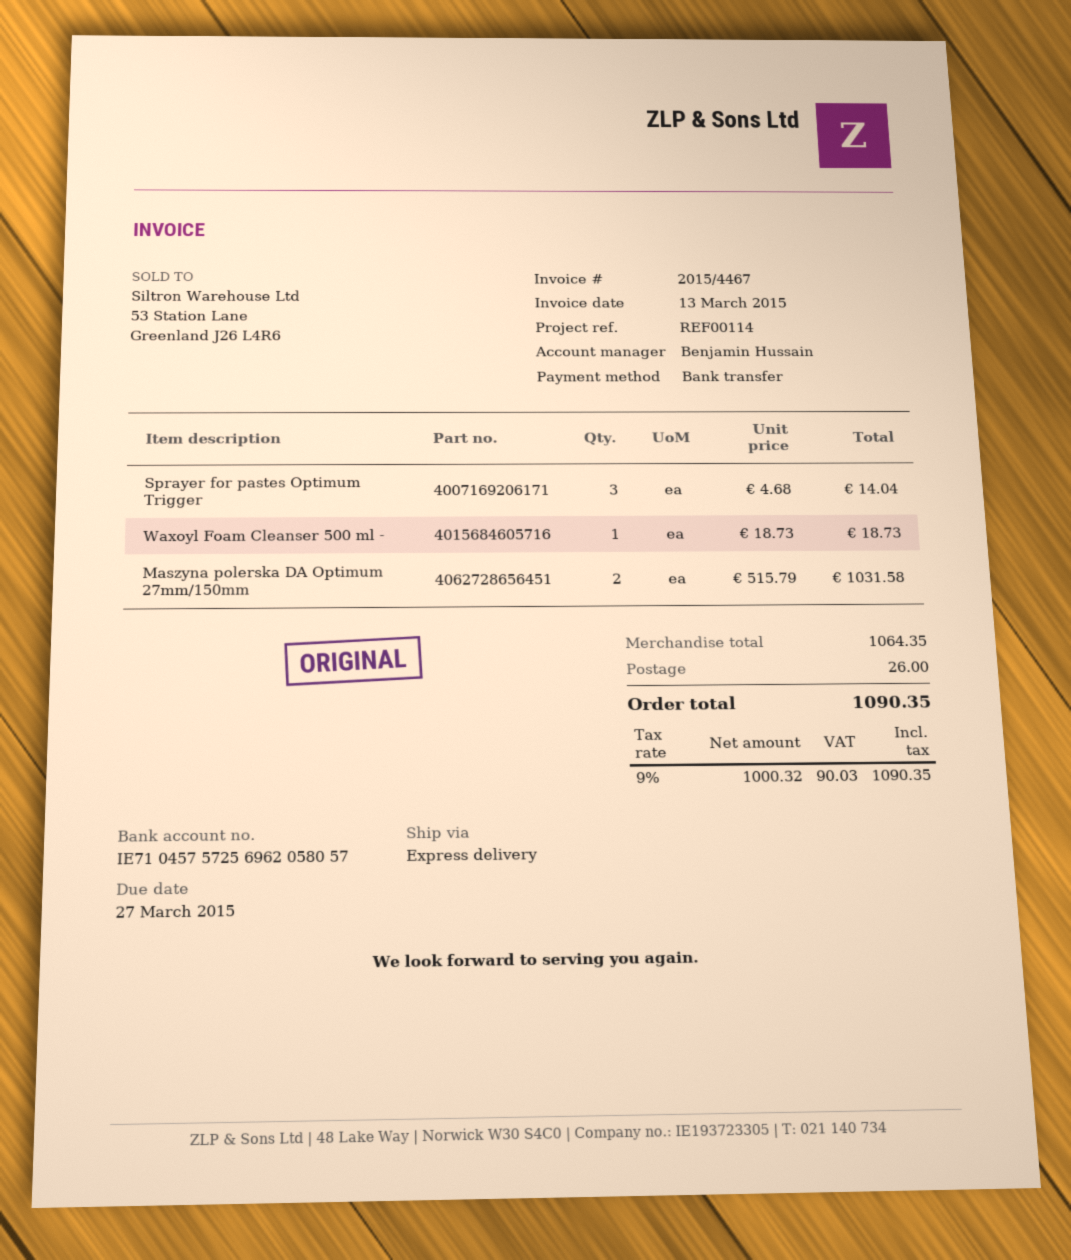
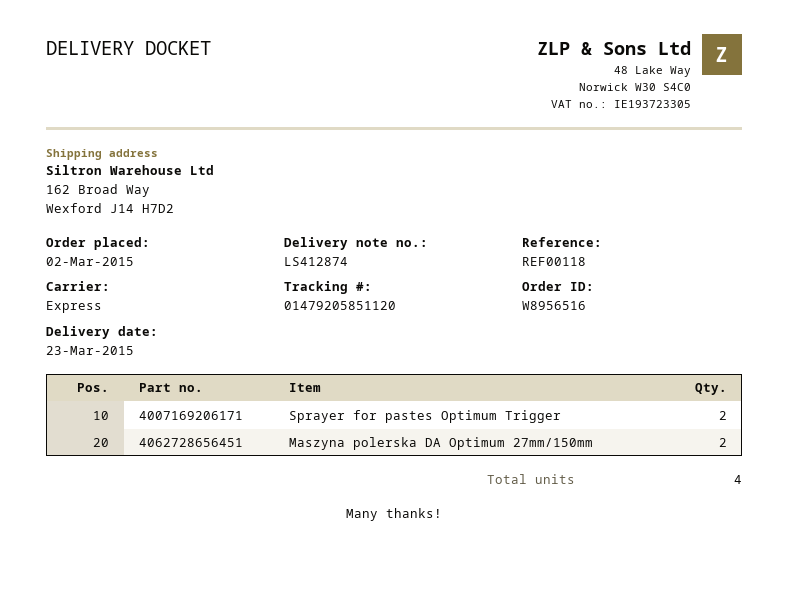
reference: REF00114 -> REF00118
Sprayer for pastes Optimum Trigger: 3 -> 2
Waxoyl Foam Cleanser 500 ml -: 1 -> none

